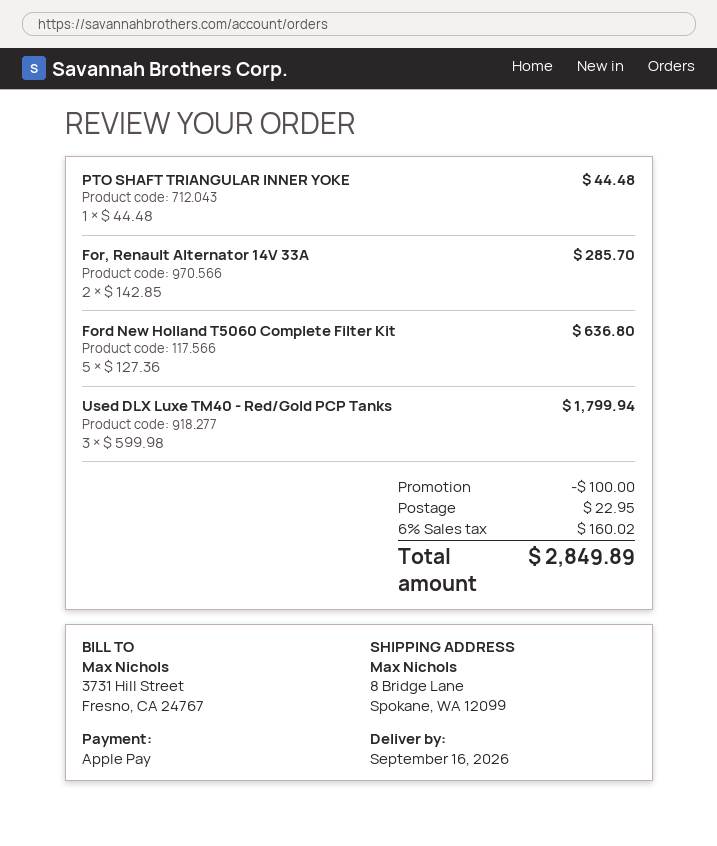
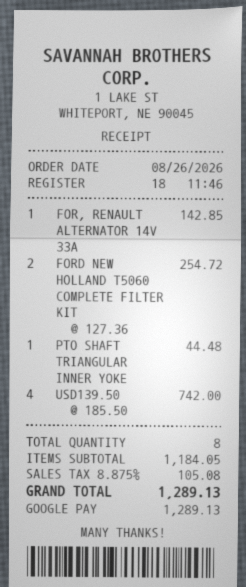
payment method: Apple Pay -> Google Pay
For, Renault Alternator 14V 33A: 2 x 142.85 = 285.70 -> 1 x 142.85 = 142.85
Ford New Holland T5060 Complete Filter Kit: 5 x 127.36 = 636.80 -> 2 x 127.36 = 254.72
Used DLX Luxe TM40 - Red/Gold PCP Tanks: 3 x 599.98 = 1799.94 -> none
USD139.50: none -> 4 x 185.50 = 742.00
discount: 100.00 -> none
shipping: 22.95 -> none
tax: 6% = 160.02 -> 8.875% = 105.08
total: 2849.89 -> 1289.13

